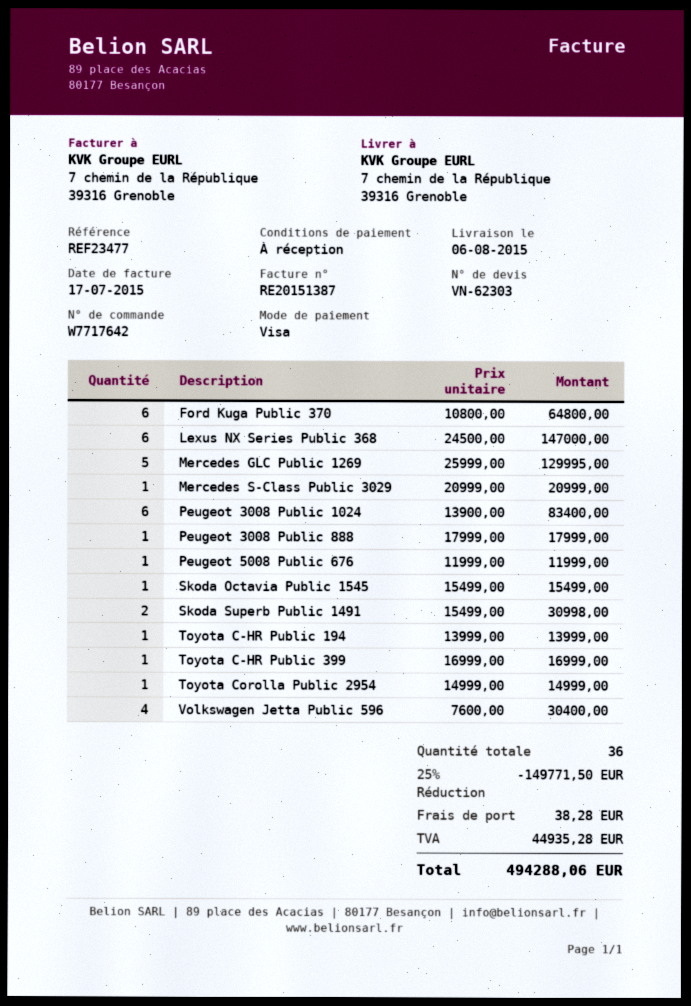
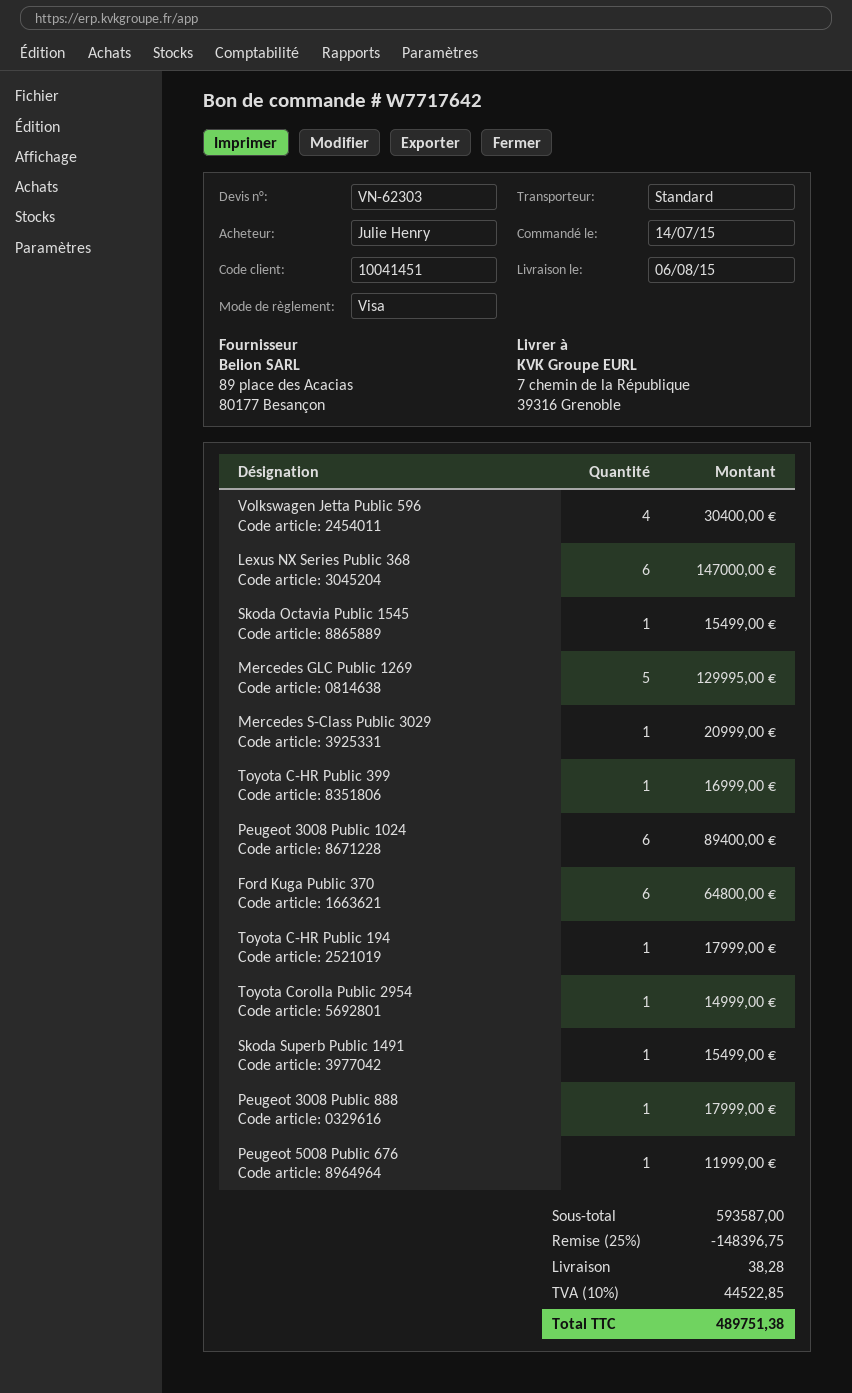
Peugeot 3008 Public 1024: 6 for 83400.00 -> 6 for 89400.00
Skoda Superb Public 1491: 2 for 30998.00 -> 1 for 15499.00
Toyota C-HR Public 194: 1 for 13999.00 -> 1 for 17999.00
discount: 25% = 149771.50 -> 25% = 148396.75
tax: 44935.28 -> 44522.85
total: 494288.06 -> 489751.38

